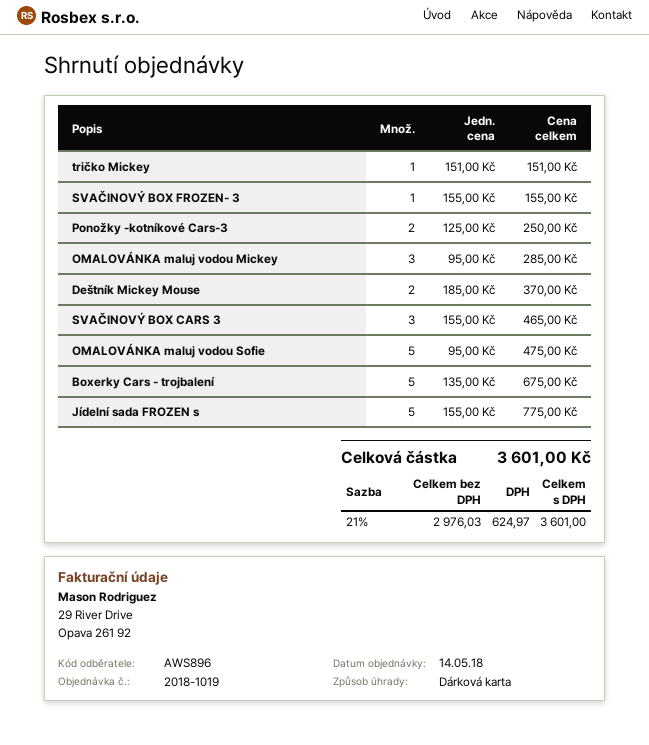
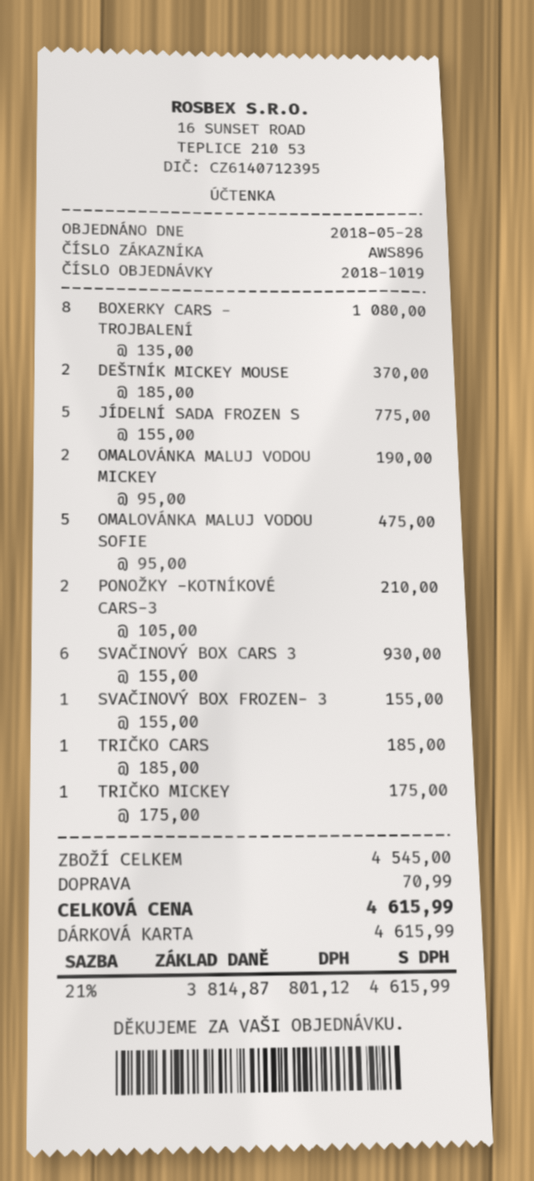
order date: 2018-05-14 -> 2018-05-28
tričko Mickey: 1 x 151.00 = 151.00 -> 1 x 175.00 = 175.00
Ponožky -kotníkové Cars-3: 2 x 125.00 = 250.00 -> 2 x 105.00 = 210.00
OMALOVÁNKA maluj vodou Mickey: 3 x 95.00 = 285.00 -> 2 x 95.00 = 190.00
SVAČINOVÝ BOX CARS 3: 3 x 155.00 = 465.00 -> 6 x 155.00 = 930.00
Boxerky Cars - trojbalení: 5 x 135.00 = 675.00 -> 8 x 135.00 = 1080.00
TRIČKO CARS: none -> 1 x 185.00 = 185.00
shipping: none -> 70.99
net: 2976.03 -> 3814.87
tax: 21% = 624.97 -> 21% = 801.12
total: 3601.00 -> 4615.99

